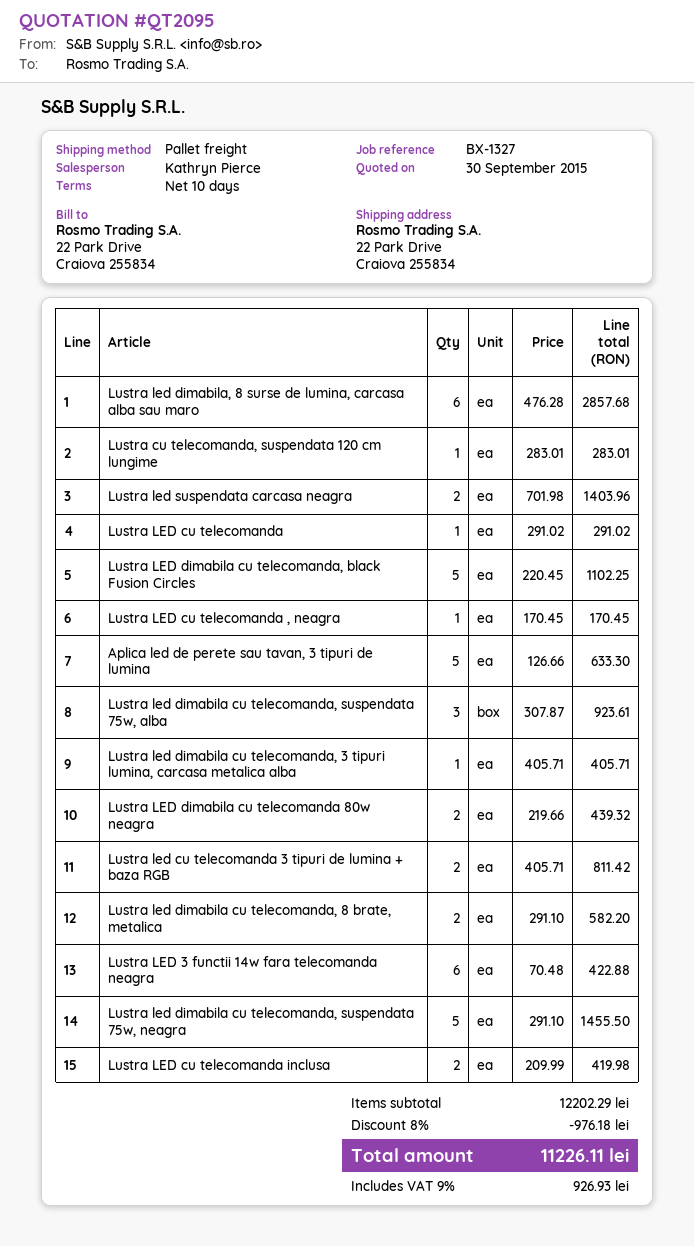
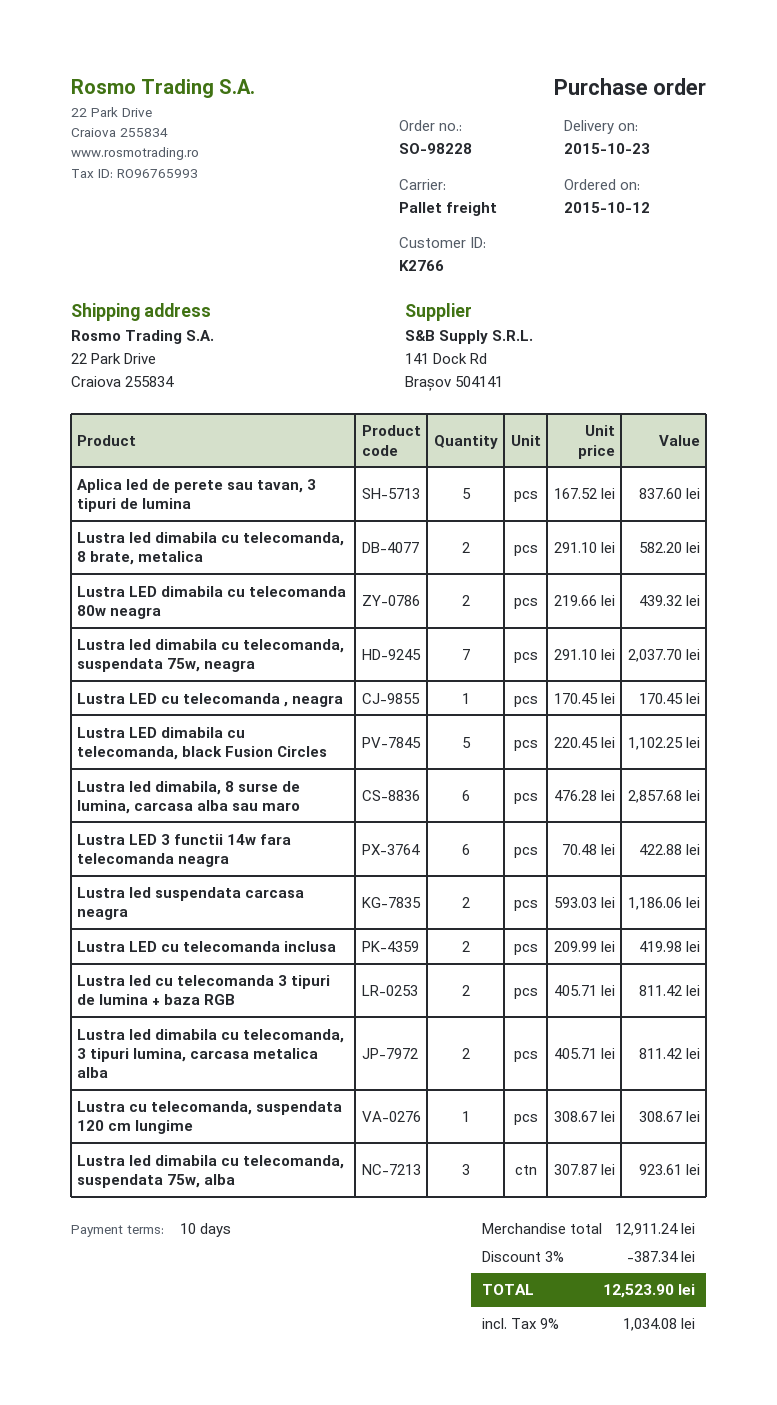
Lustra cu telecomanda, suspendata 120 cm lungime: 1 x 283.01 = 283.01 -> 1 x 308.67 = 308.67
Lustra led suspendata carcasa neagra: 2 x 701.98 = 1403.96 -> 2 x 593.03 = 1186.06
Lustra LED cu telecomanda: 1 x 291.02 = 291.02 -> none
Aplica led de perete sau tavan, 3 tipuri de lumina: 5 x 126.66 = 633.30 -> 5 x 167.52 = 837.60
Lustra led dimabila cu telecomanda, 3 tipuri lumina, carcasa metalica alba: 1 x 405.71 = 405.71 -> 2 x 405.71 = 811.42
Lustra led dimabila cu telecomanda, suspendata 75w, neagra: 5 x 291.10 = 1455.50 -> 7 x 291.10 = 2037.70
subtotal: 12202.29 -> 12911.24
discount: 8% = 976.18 -> 3% = 387.34
tax: 9% = 926.93 -> 9% = 1034.08
total: 11226.11 -> 12523.90

